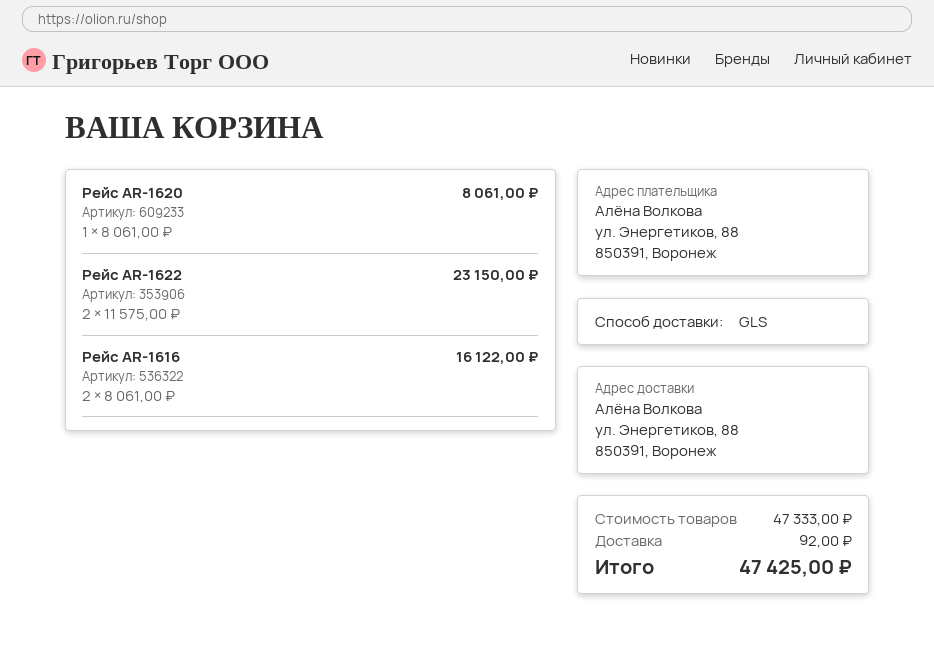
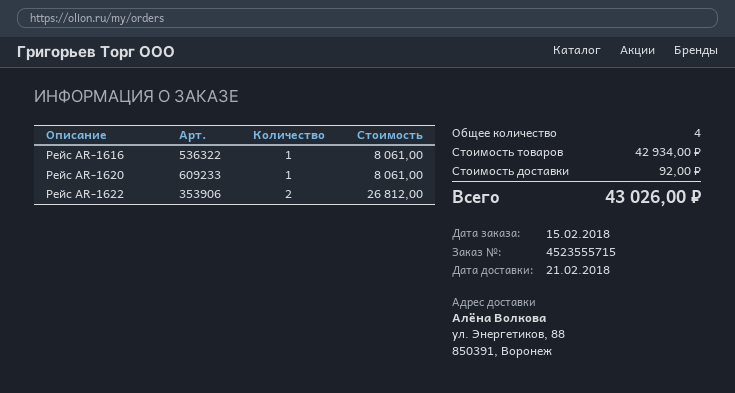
Рейс AR-1622: 2 for 23150.00 -> 2 for 26812.00
Рейс AR-1616: 2 for 16122.00 -> 1 for 8061.00
subtotal: 47333.00 -> 42934.00
total: 47425.00 -> 43026.00

